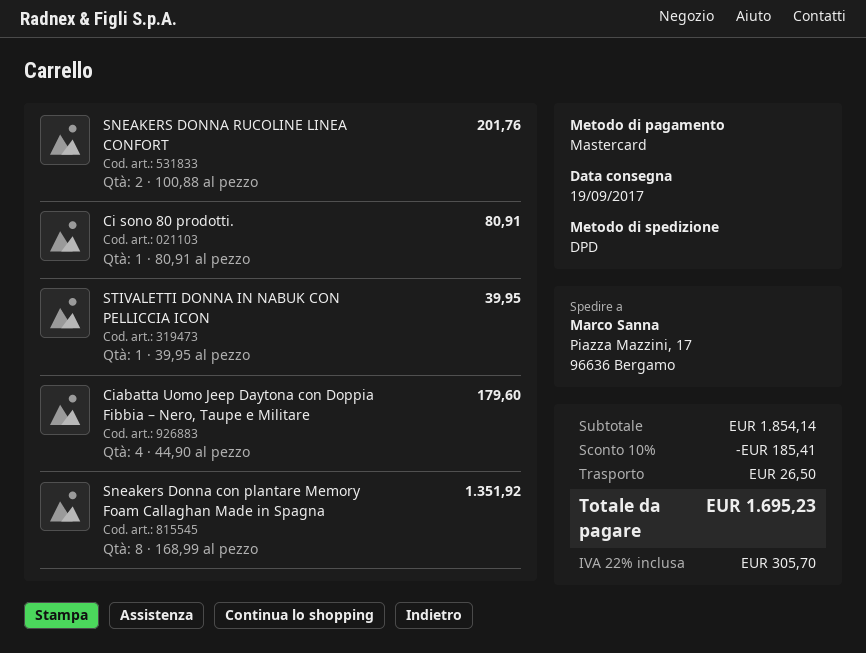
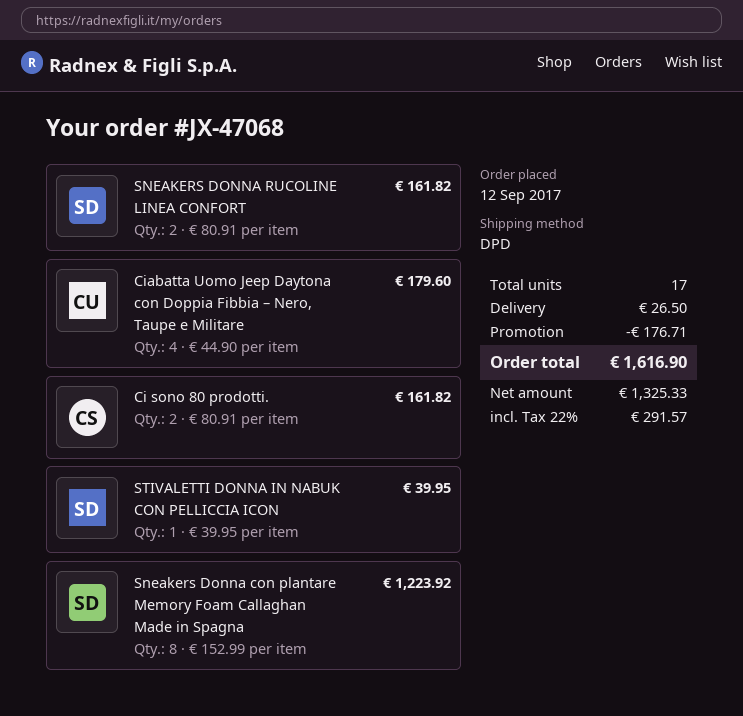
SNEAKERS DONNA RUCOLINE LINEA CONFORT: 2 x 100.88 = 201.76 -> 2 x 80.91 = 161.82
Ci sono 80 prodotti.: 1 x 80.91 = 80.91 -> 2 x 80.91 = 161.82
Sneakers Donna con plantare Memory Foam Callaghan Made in Spagna: 8 x 168.99 = 1351.92 -> 8 x 152.99 = 1223.92
discount: 185.41 -> 176.71
tax: 22% = 305.70 -> 22% = 291.57
total: 1695.23 -> 1616.90

